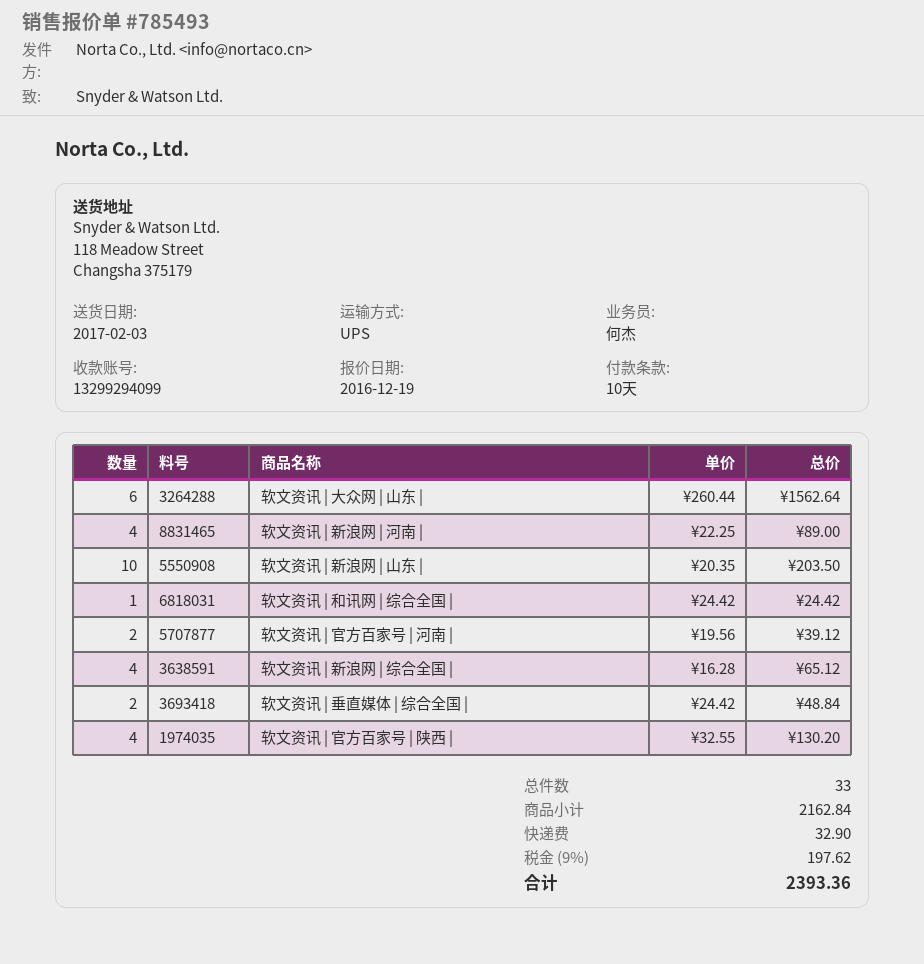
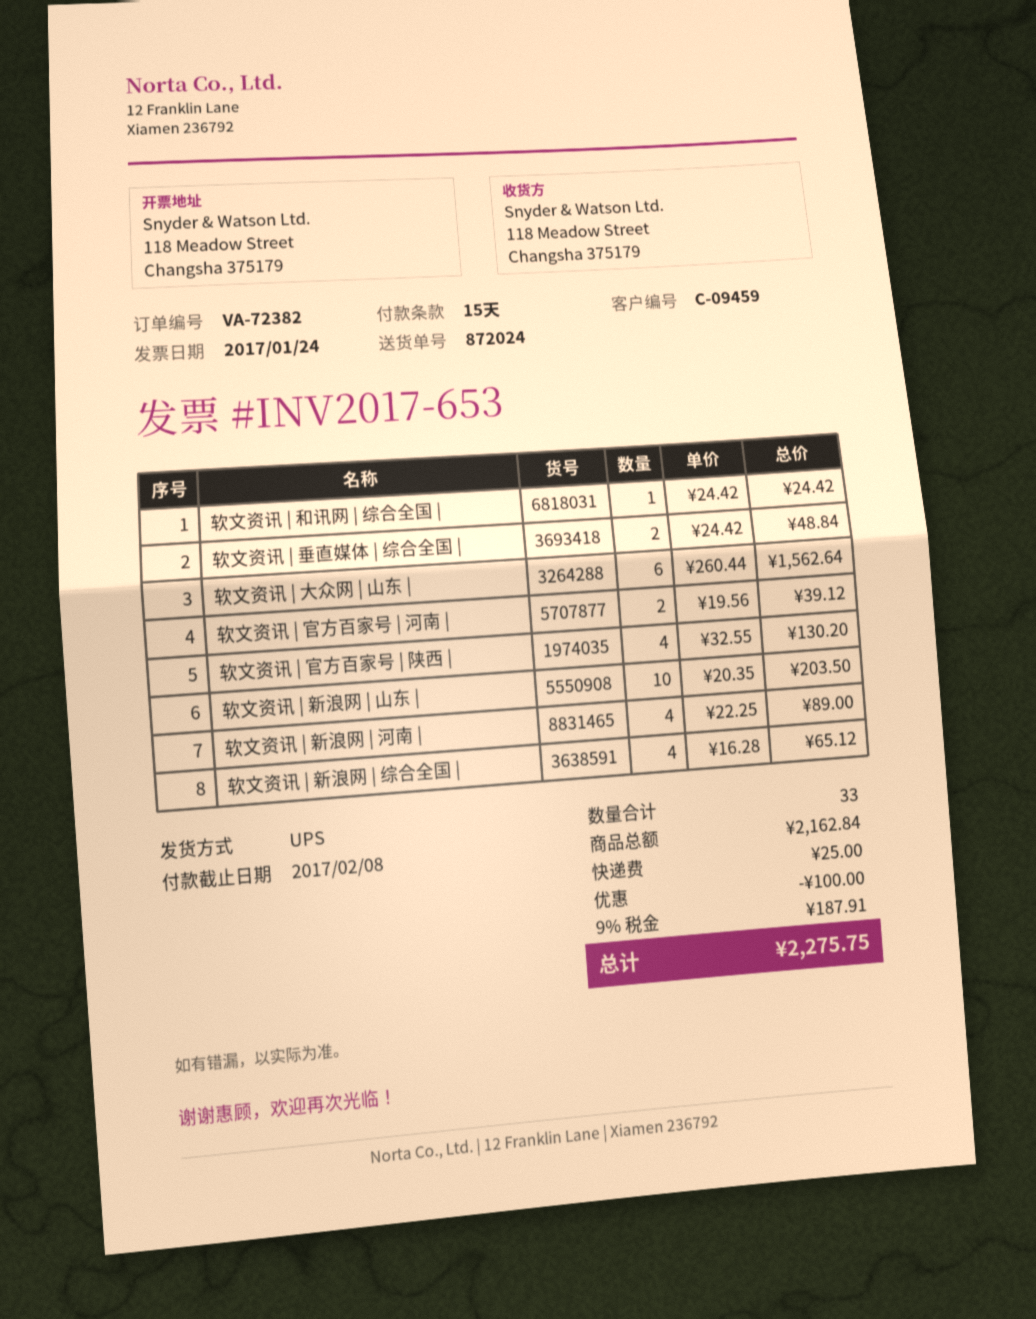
payment terms: 10 days -> 15 days
discount: none -> 100.00
shipping: 32.90 -> 25.00
tax: 9% = 197.62 -> 9% = 187.91
total: 2393.36 -> 2275.75

